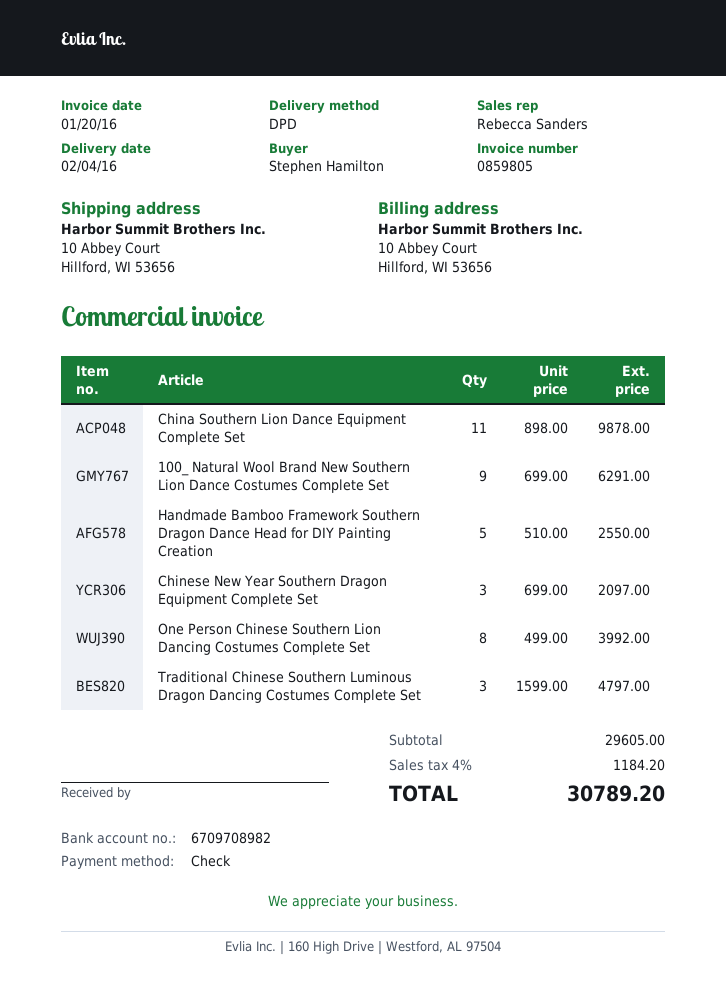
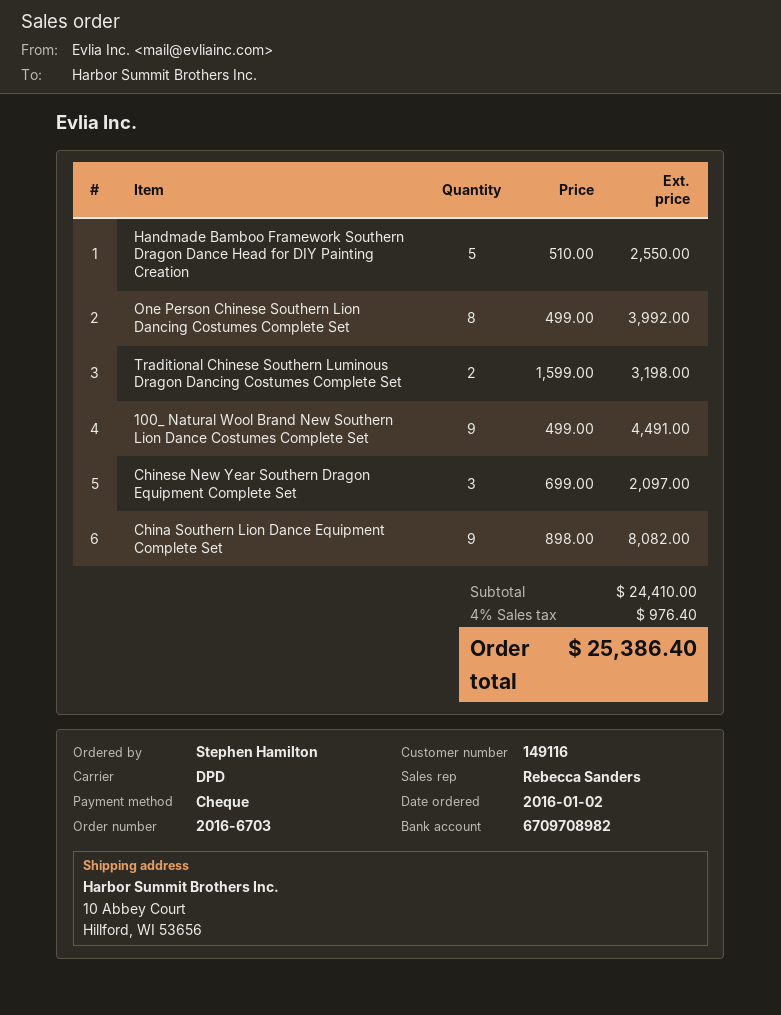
China Southern Lion Dance Equipment Complete Set: 11 x 898.00 = 9878.00 -> 9 x 898.00 = 8082.00
100_ Natural Wool Brand New Southern Lion Dance Costumes Complete Set: 9 x 699.00 = 6291.00 -> 9 x 499.00 = 4491.00
Traditional Chinese Southern Luminous Dragon Dancing Costumes Complete Set: 3 x 1599.00 = 4797.00 -> 2 x 1599.00 = 3198.00
subtotal: 29605.00 -> 24410.00
tax: 4% = 1184.20 -> 4% = 976.40
total: 30789.20 -> 25386.40

